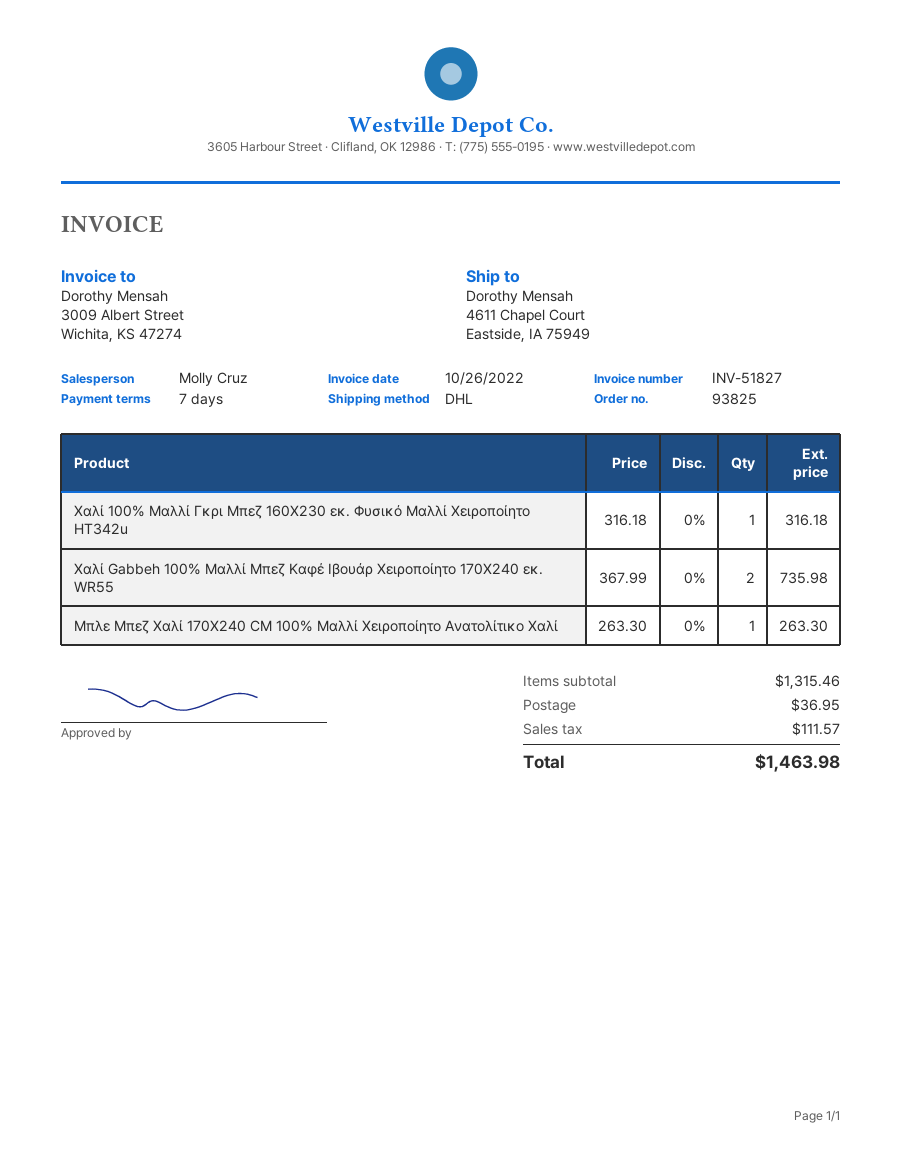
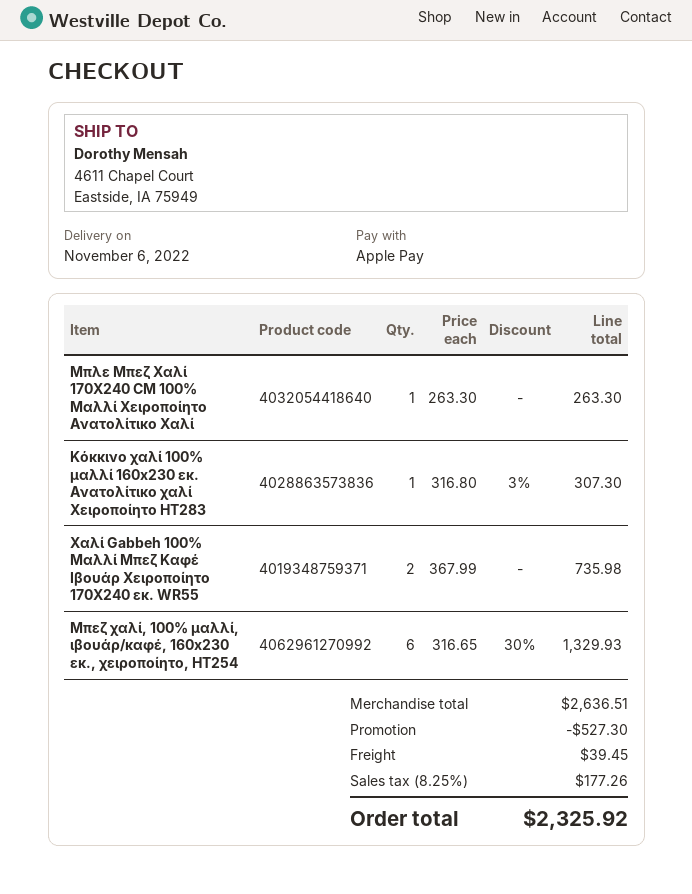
Χαλί 100% Μαλλί Γκρι Μπεζ 160X230 εκ. Φυσικό Μαλλί Χειροποίητο HT342u: 1 x 316.18 = 316.18 -> none
Κόκκινο χαλί 100% μαλλί 160x230 εκ. Ανατολίτικο χαλί Χειροποίητο HT283: none -> 1 x 316.80 - 3% = 307.30
Μπεζ χαλί, 100% μαλλί, ιβουάρ/καφέ, 160x230 εκ., χειροποίητο, HT254: none -> 6 x 316.65 - 30% = 1329.93
subtotal: 1315.46 -> 2636.51
discount: none -> 527.30
shipping: 36.95 -> 39.45
tax: 111.57 -> 177.26
total: 1463.98 -> 2325.92

